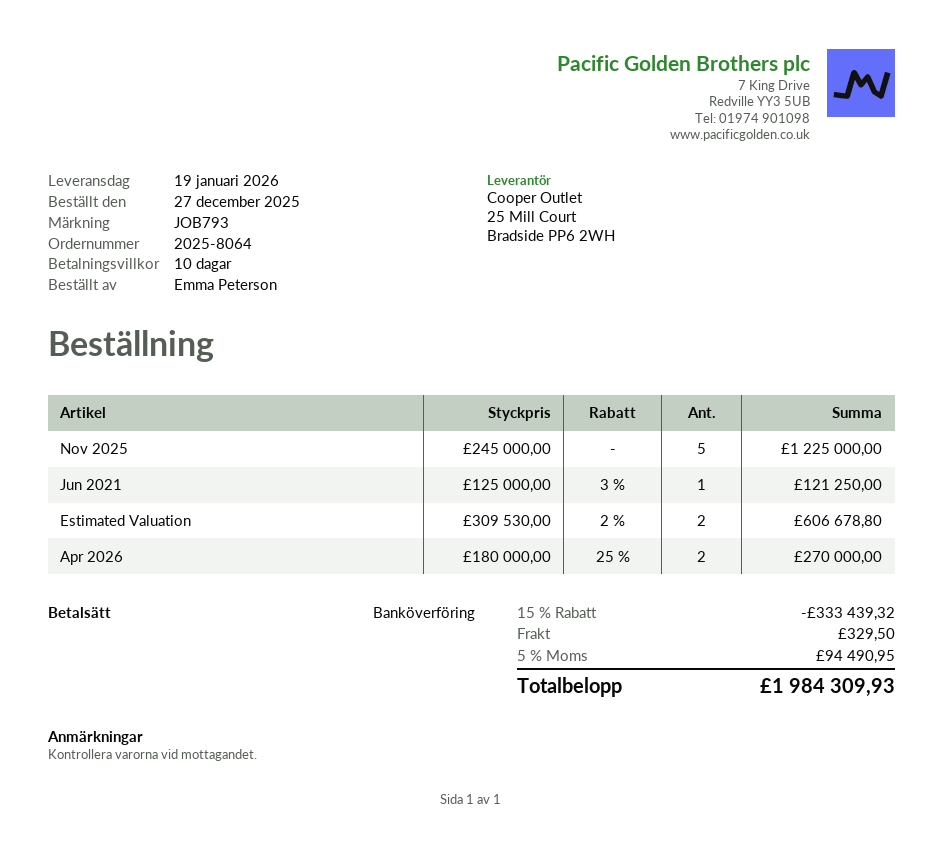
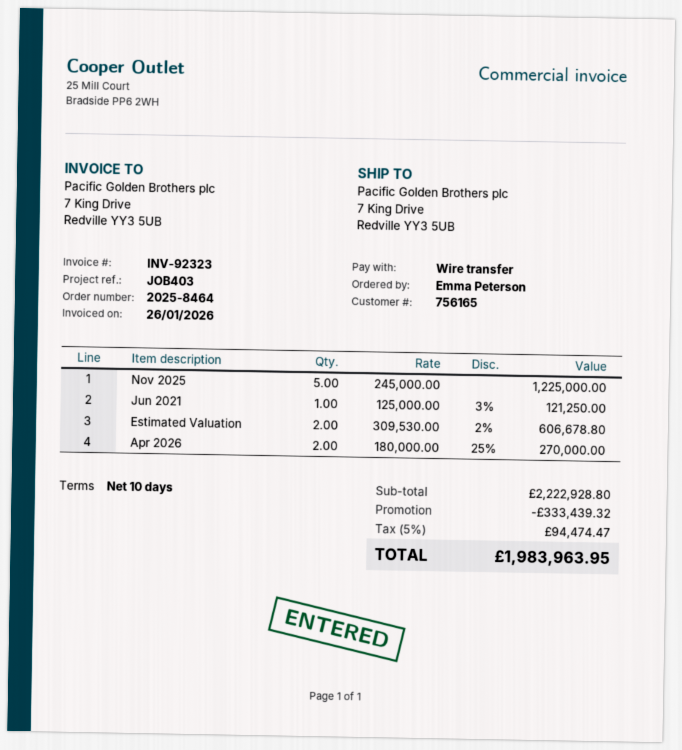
order number: 2025-8064 -> 2025-8464
reference: JOB793 -> JOB403
shipping: 329.50 -> none
tax: 5% = 94490.95 -> 5% = 94474.47
total: 1984309.93 -> 1983963.95

